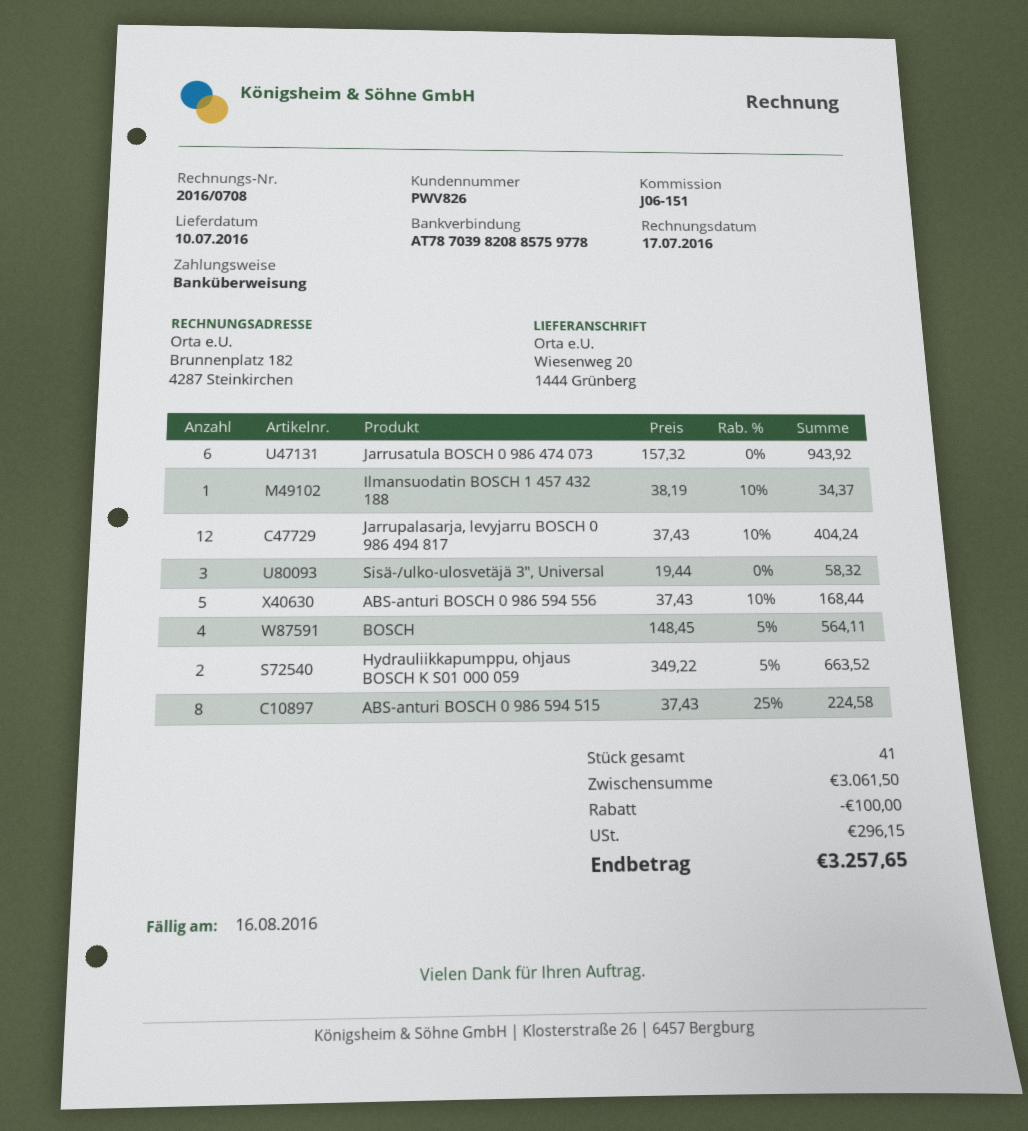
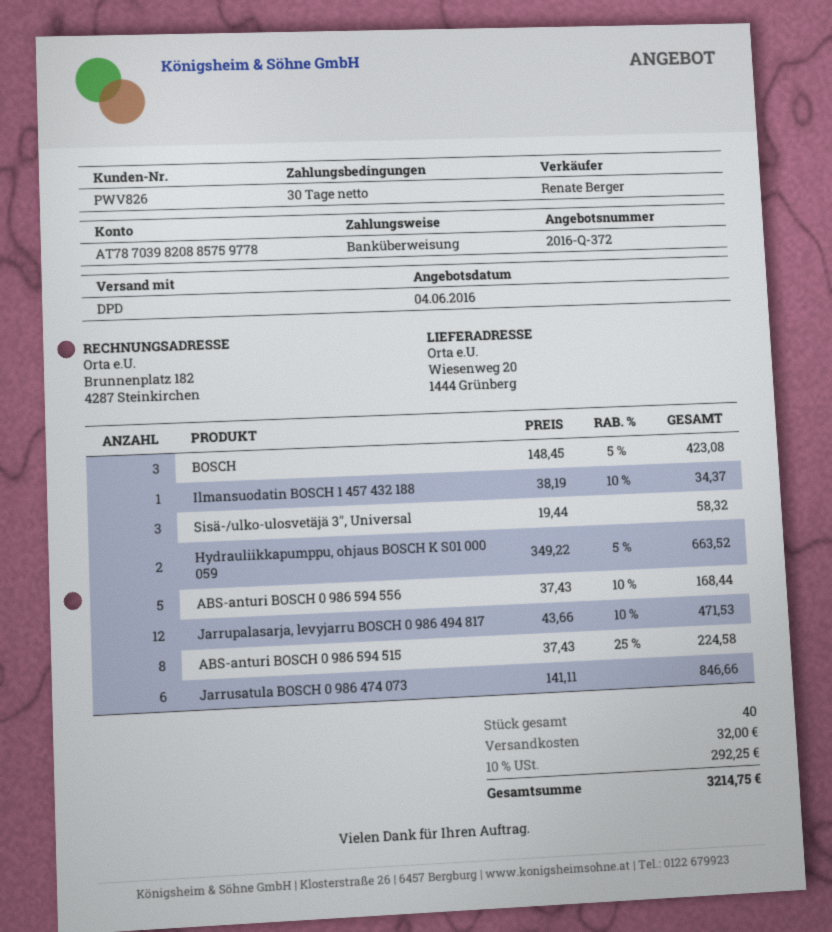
Jarrusatula BOSCH 0 986 474 073: 6 x 157.32 = 943.92 -> 6 x 141.11 = 846.66
Jarrupalasarja, levyjarru BOSCH 0 986 494 817: 12 x 37.43 - 10% = 404.24 -> 12 x 43.66 - 10% = 471.53
BOSCH: 4 x 148.45 - 5% = 564.11 -> 3 x 148.45 - 5% = 423.08
total quantity: 41 -> 40
discount: 100.00 -> none
shipping: none -> 32.00
tax: 296.15 -> 292.25
total: 3257.65 -> 3214.75

